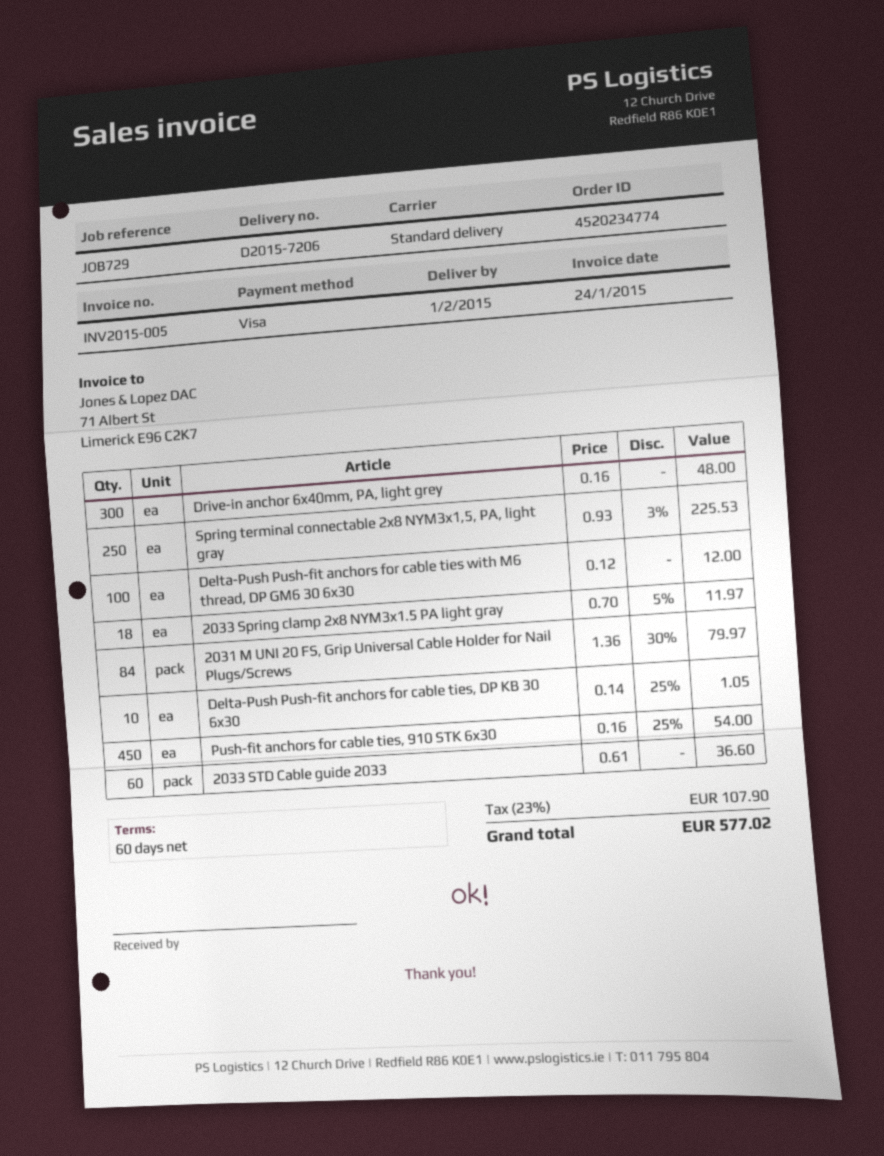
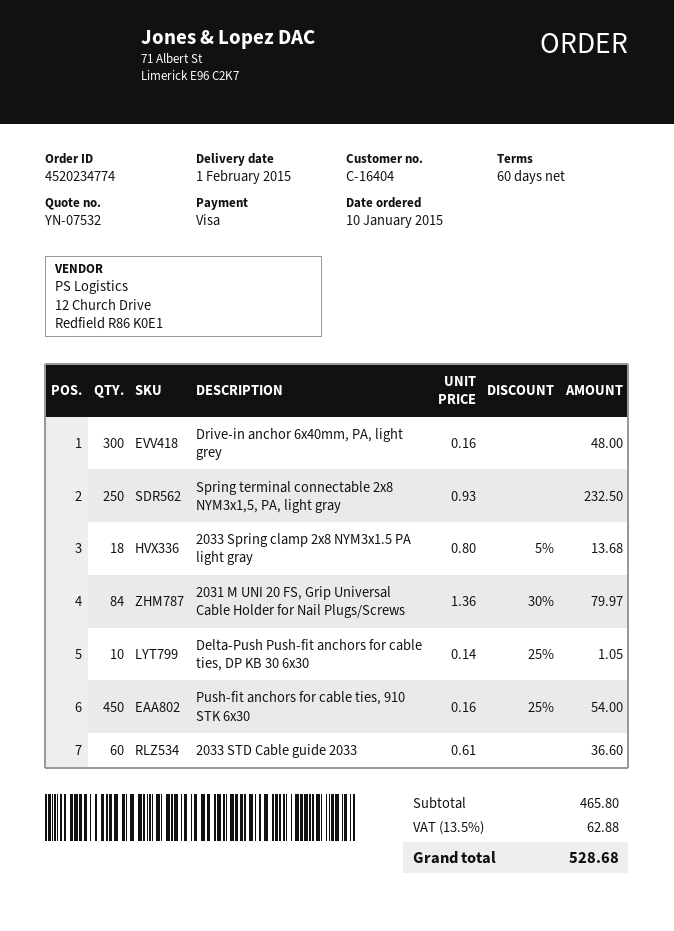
Spring terminal connectable 2x8 NYM3x1,5, PA, light gray: 250 x 0.93 - 3% = 225.53 -> 250 x 0.93 = 232.50
Delta-Push Push-fit anchors for cable ties with M6 thread, DP GM6 30 6x30: 100 x 0.12 = 12.00 -> none
2033 Spring clamp 2x8 NYM3x1.5 PA light gray: 18 x 0.70 - 5% = 11.97 -> 18 x 0.80 - 5% = 13.68
tax: 23% = 107.90 -> 13.5% = 62.88
total: 577.02 -> 528.68

